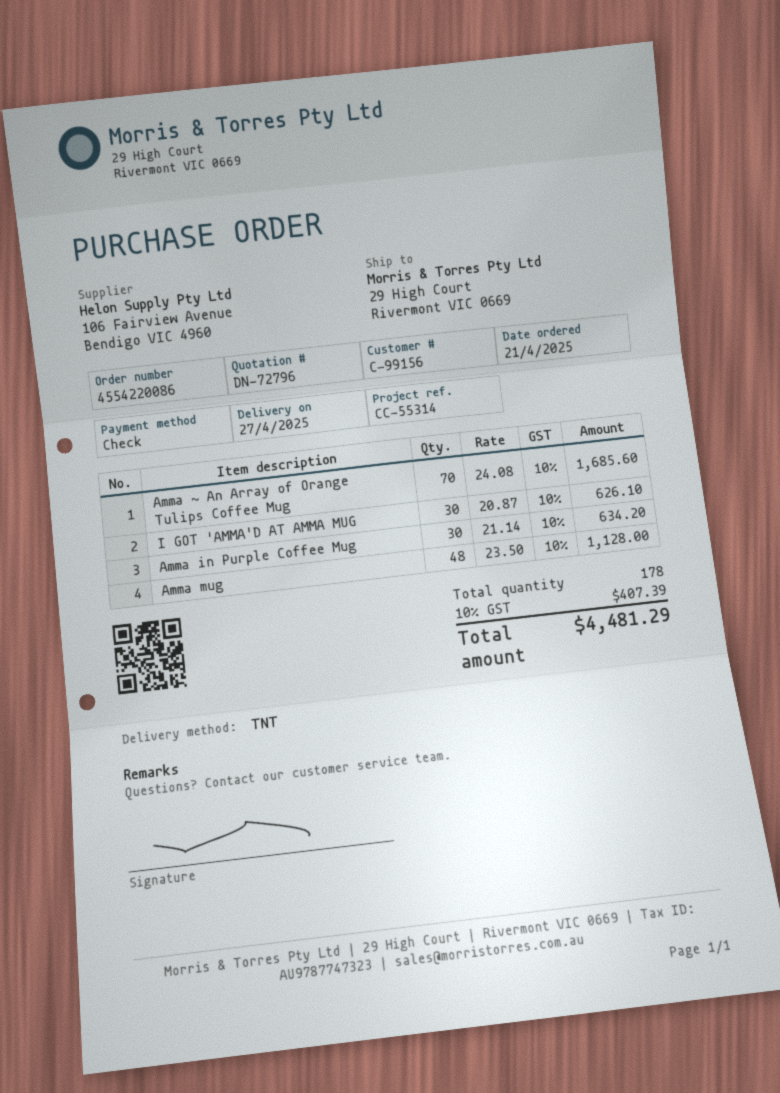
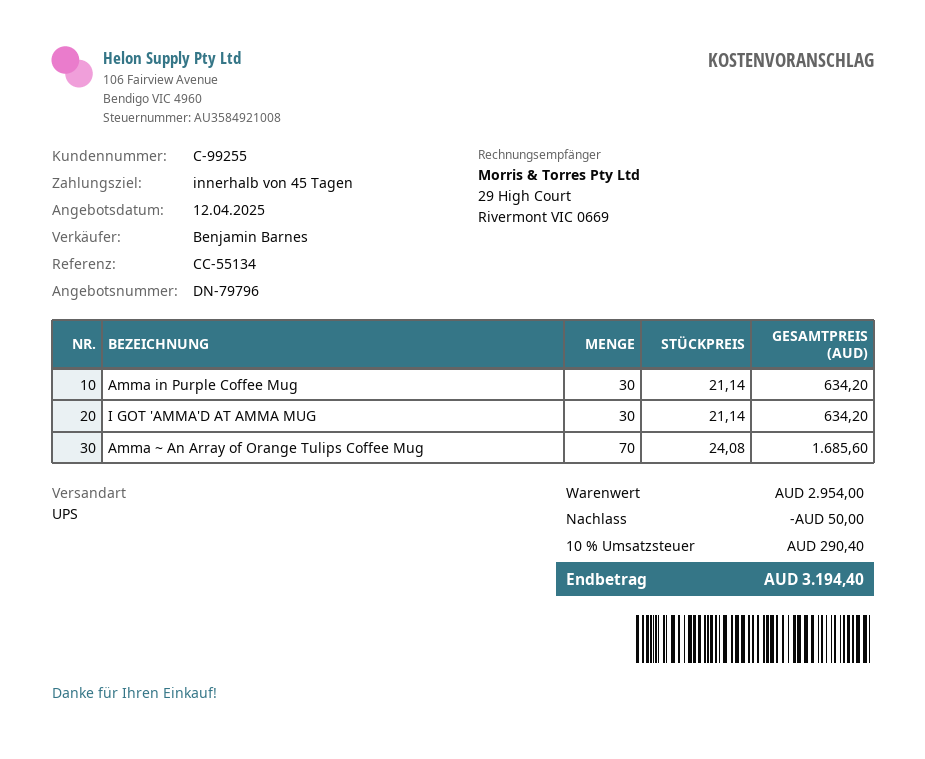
quote number: DN-72796 -> DN-79796
customer number: C-99156 -> C-99255
reference: CC-55314 -> CC-55134
shipping method: TNT -> UPS
I GOT 'AMMA'D AT AMMA MUG: 30 x 20.87 = 626.10 -> 30 x 21.14 = 634.20
Amma mug: 48 x 23.50 = 1128.00 -> none
discount: none -> 50.00
tax: 10% = 407.39 -> 10% = 290.40
total: 4481.29 -> 3194.40

